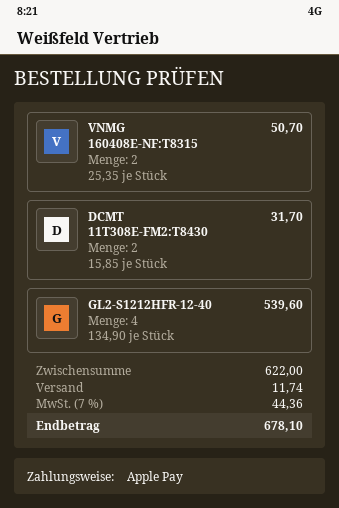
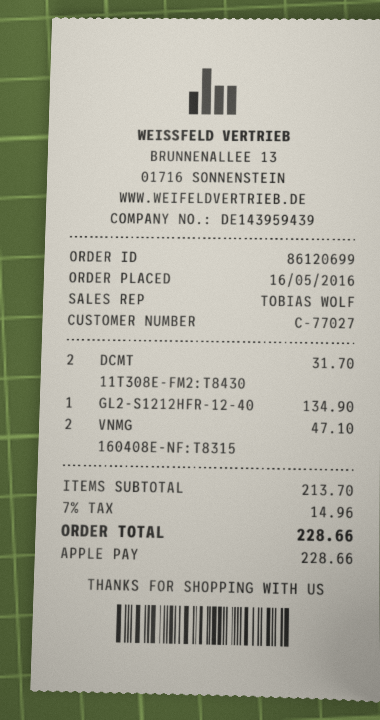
VNMG 160408E-NF:T8315: 2 for 50.70 -> 2 for 47.10
GL2-S1212HFR-12-40: 4 for 539.60 -> 1 for 134.90
subtotal: 622.00 -> 213.70
shipping: 11.74 -> none
tax: 7% = 44.36 -> 7% = 14.96
total: 678.10 -> 228.66

